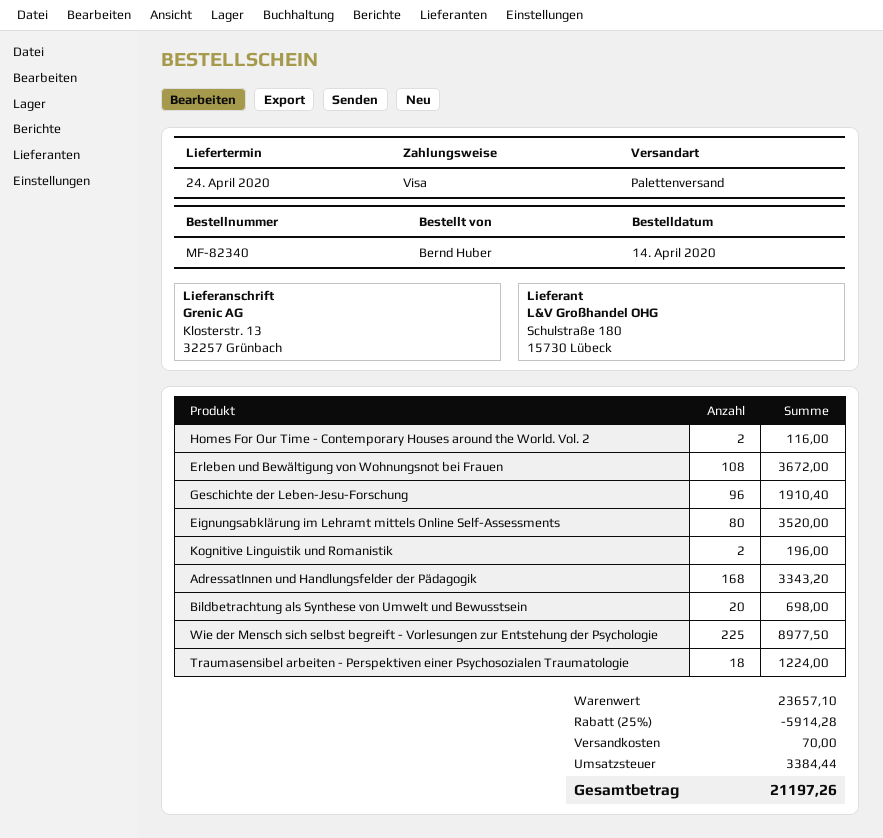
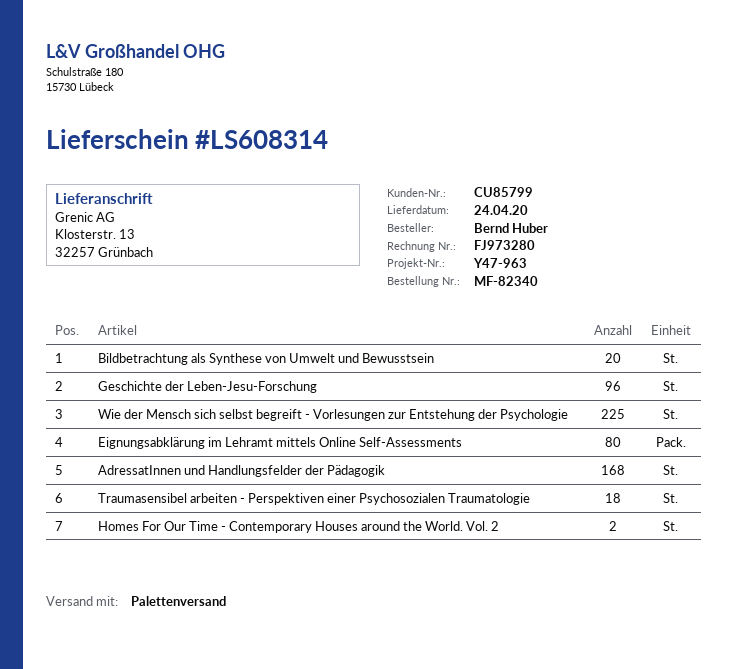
Erleben und Bewältigung von Wohnungsnot bei Frauen: 108 -> none
Kognitive Linguistik und Romanistik: 2 -> none

